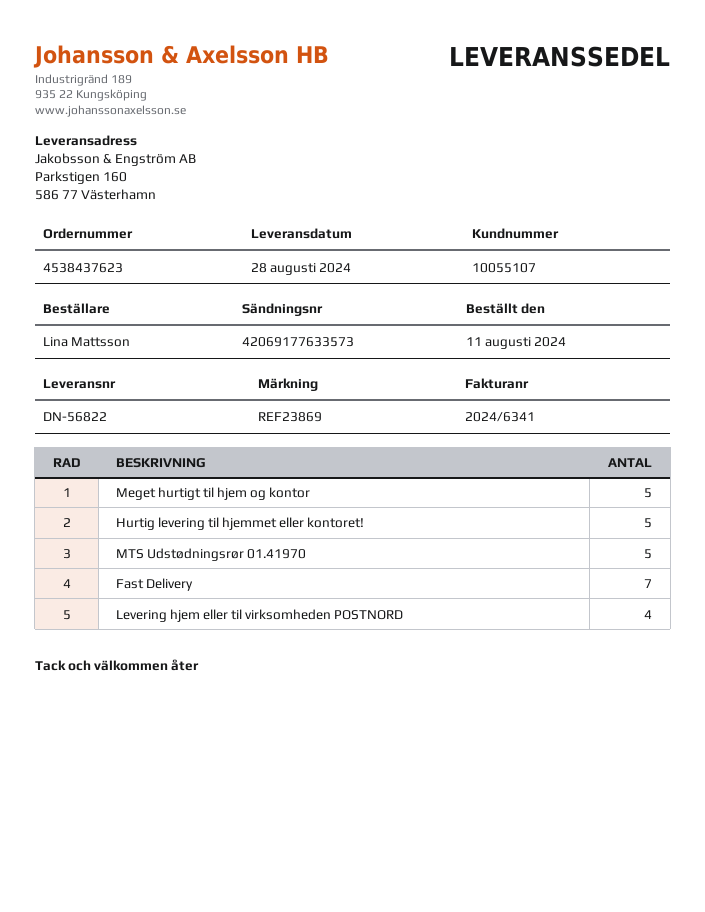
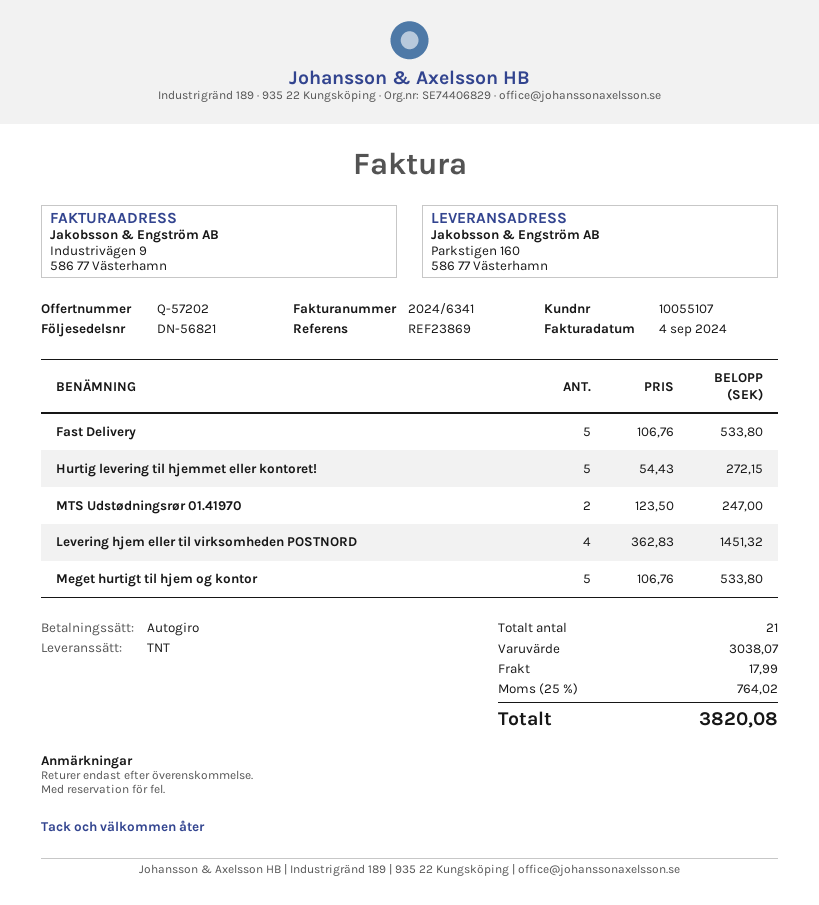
delivery note number: DN-56822 -> DN-56821
MTS Udstødningsrør 01.41970: 5 -> 2
Fast Delivery: 7 -> 5

